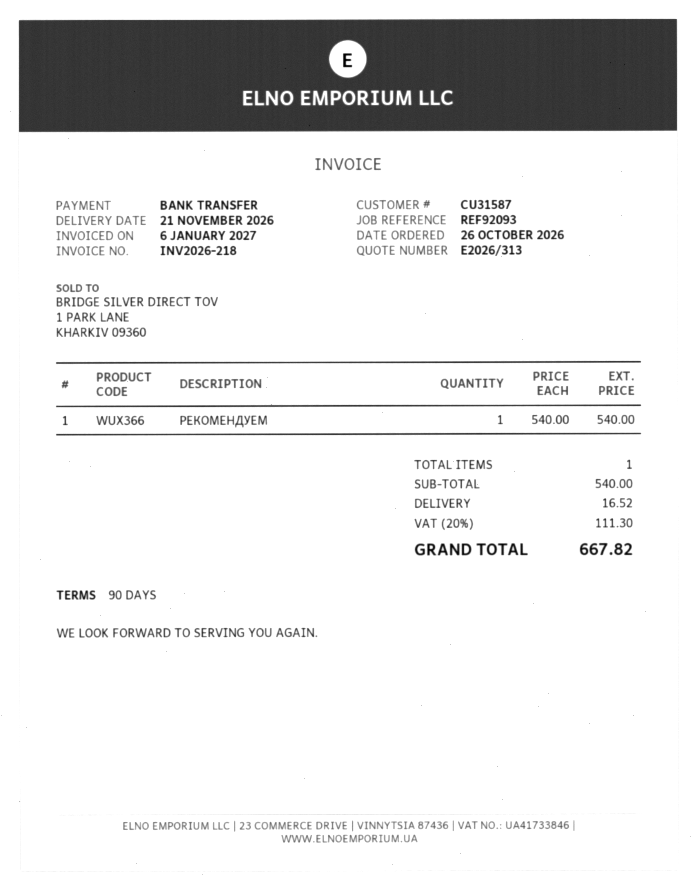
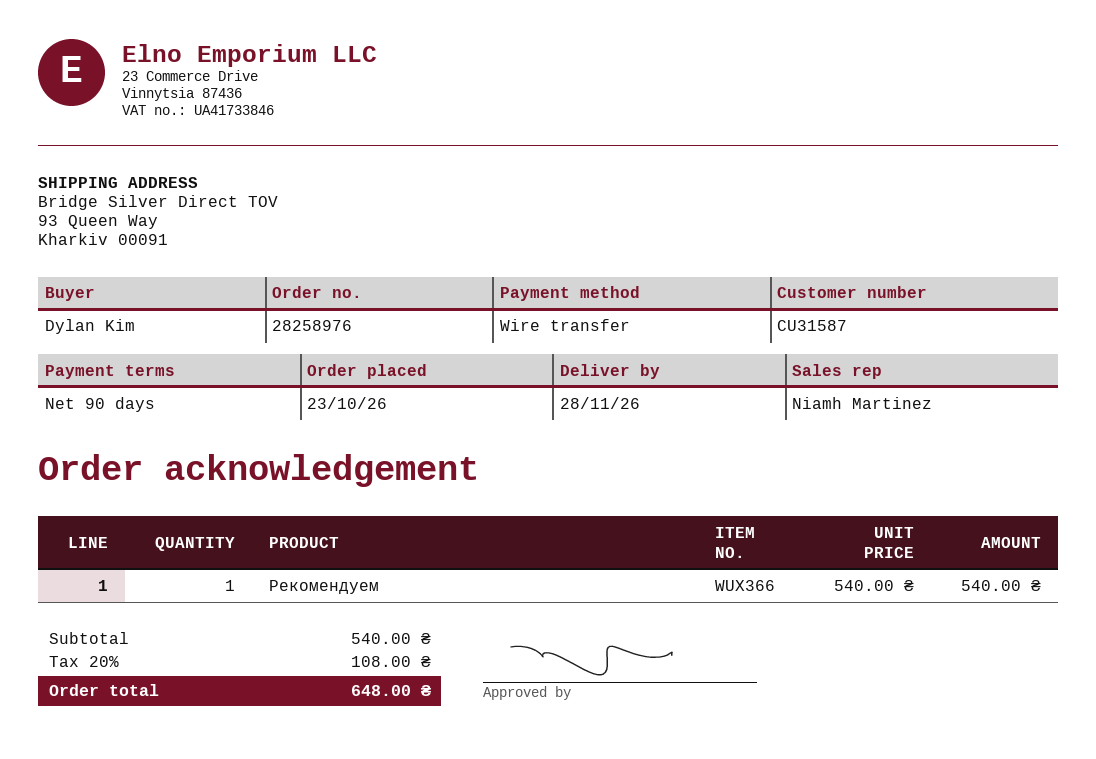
order date: 2026-10-26 -> 2026-10-23
delivery date: 2026-11-21 -> 2026-11-28
shipping: 16.52 -> none
tax: 20% = 111.30 -> 20% = 108.00
total: 667.82 -> 648.00

